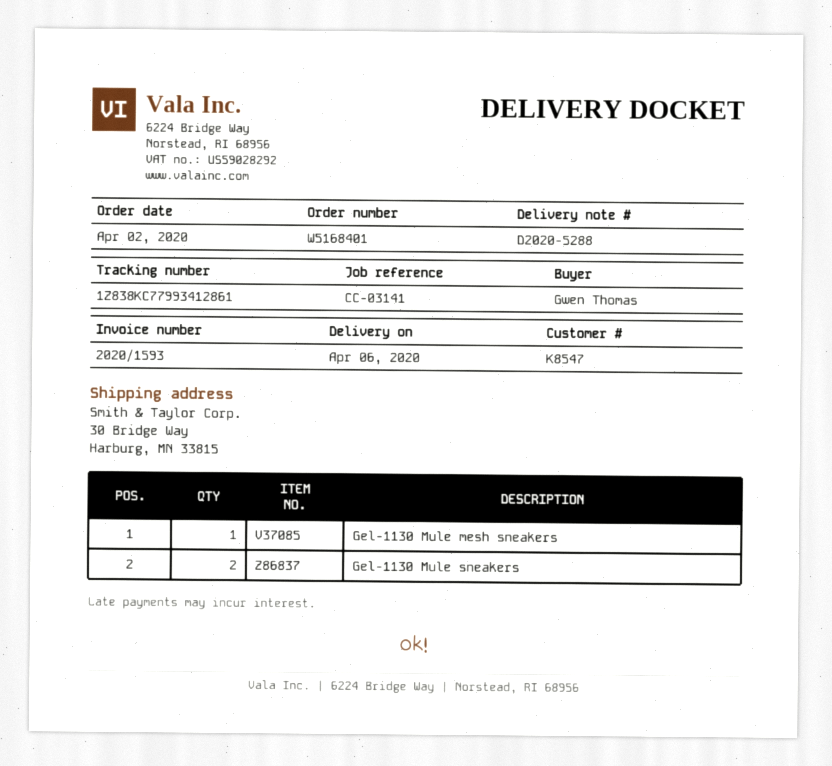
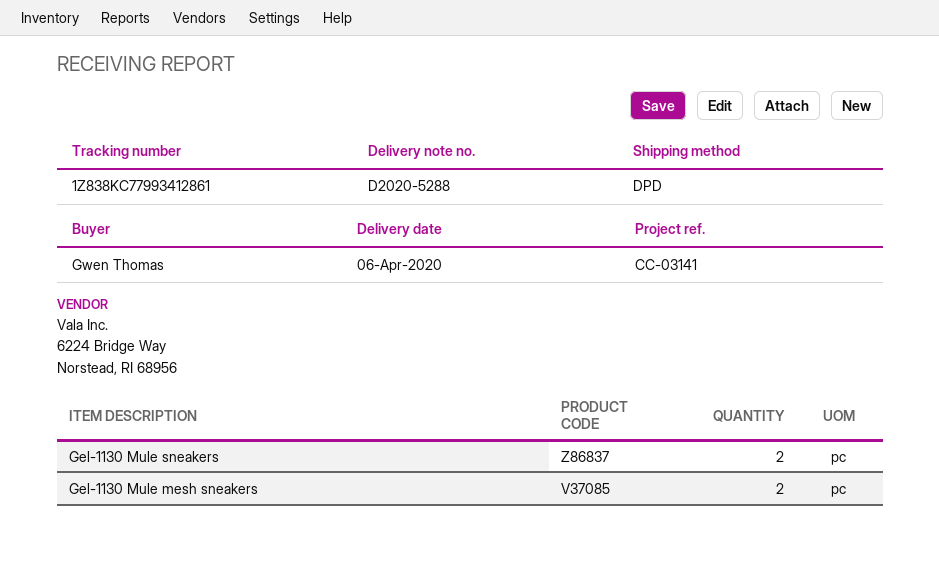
Gel-1130 Mule mesh sneakers: 1 -> 2

